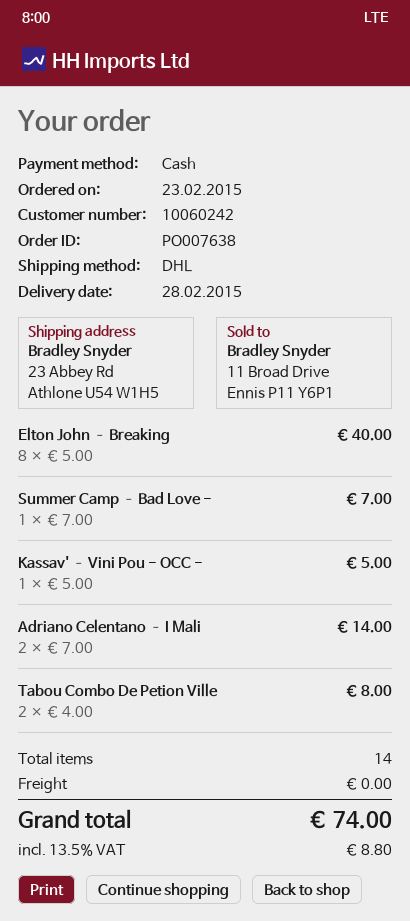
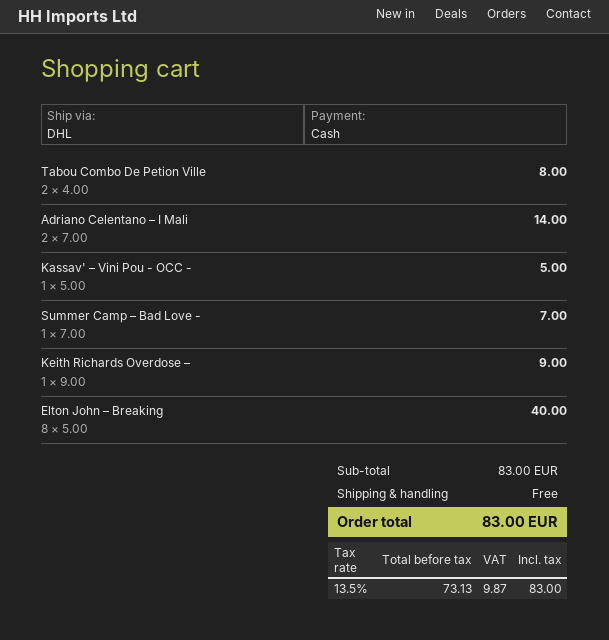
Keith Richards Overdose –: none -> 1 x 9.00 = 9.00
tax: 13.5% = 8.80 -> 13.5% = 9.87
total: 74.00 -> 83.00

